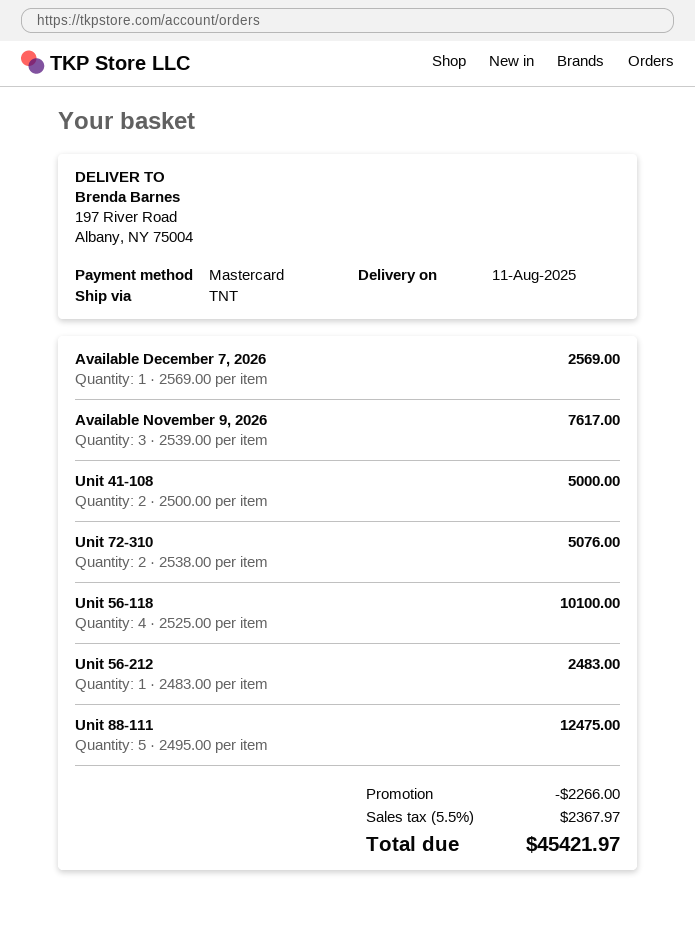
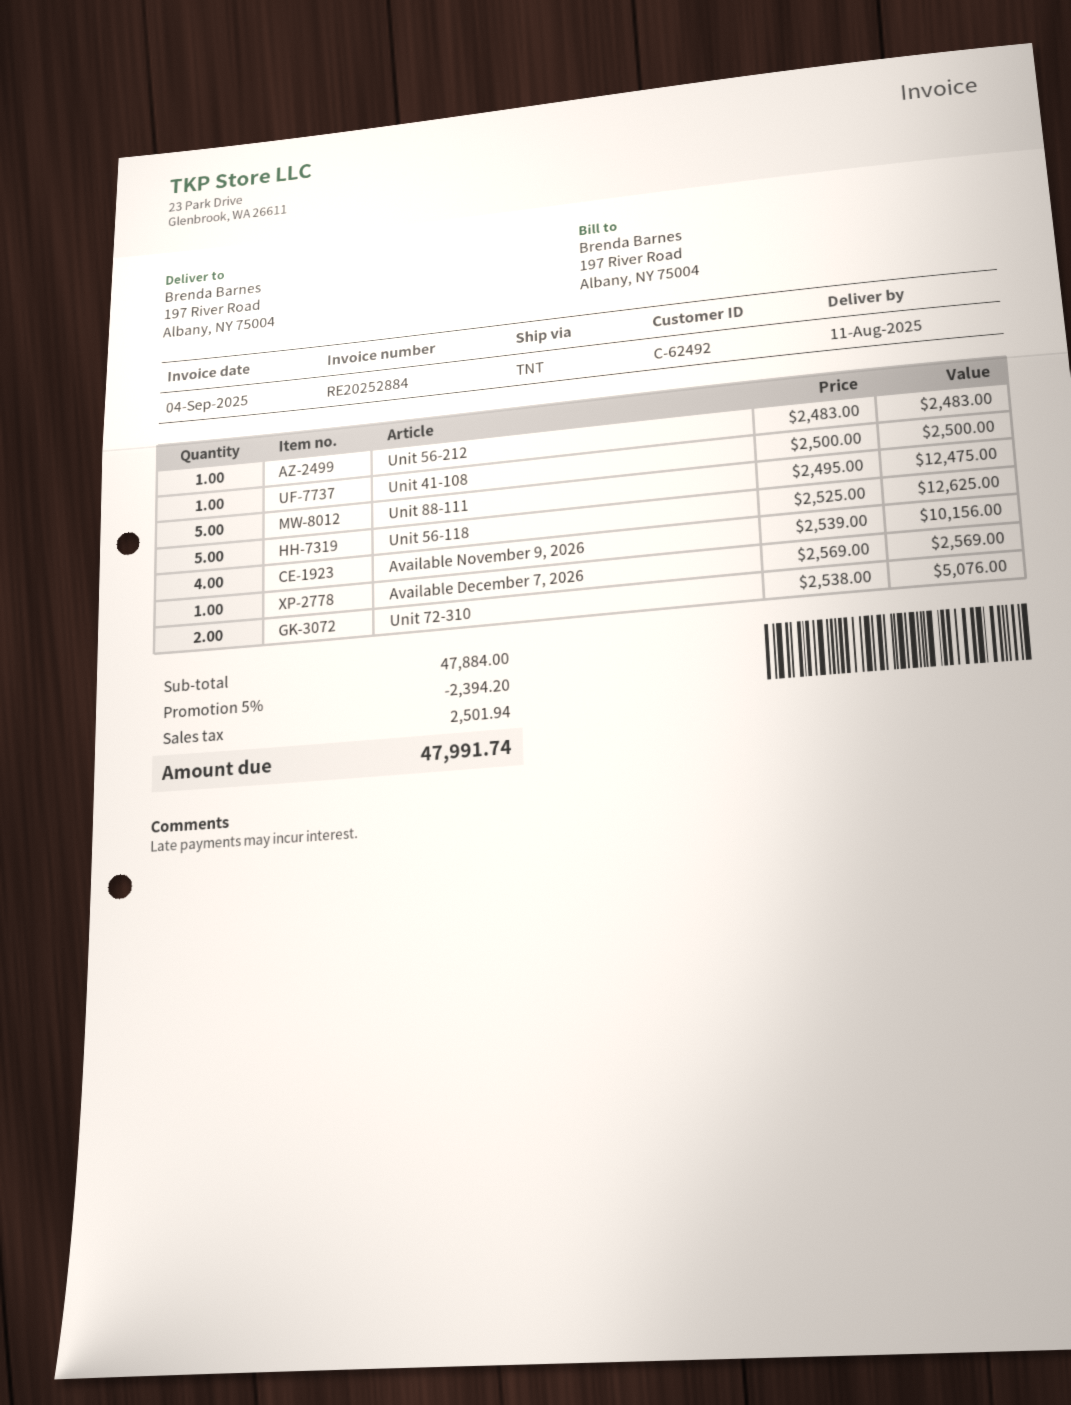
Available November 9, 2026: 3 x 2539.00 = 7617.00 -> 4 x 2539.00 = 10156.00
Unit 41-108: 2 x 2500.00 = 5000.00 -> 1 x 2500.00 = 2500.00
Unit 56-118: 4 x 2525.00 = 10100.00 -> 5 x 2525.00 = 12625.00
discount: 2266.00 -> 2394.20
tax: 2367.97 -> 2501.94
total: 45421.97 -> 47991.74

